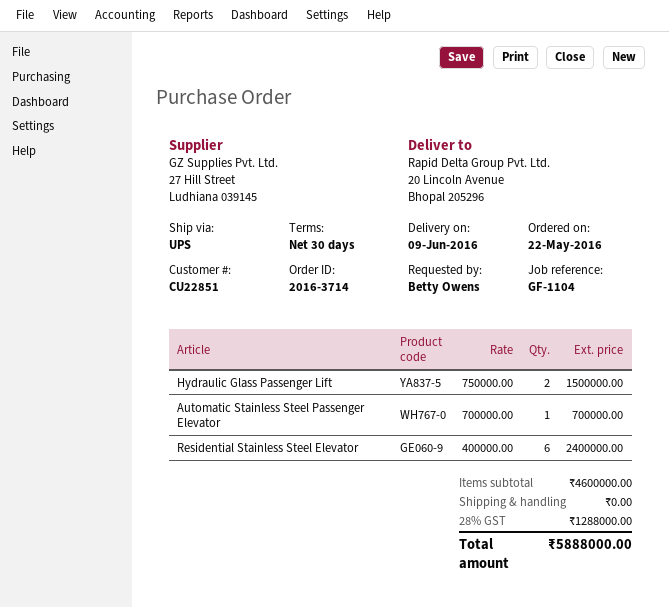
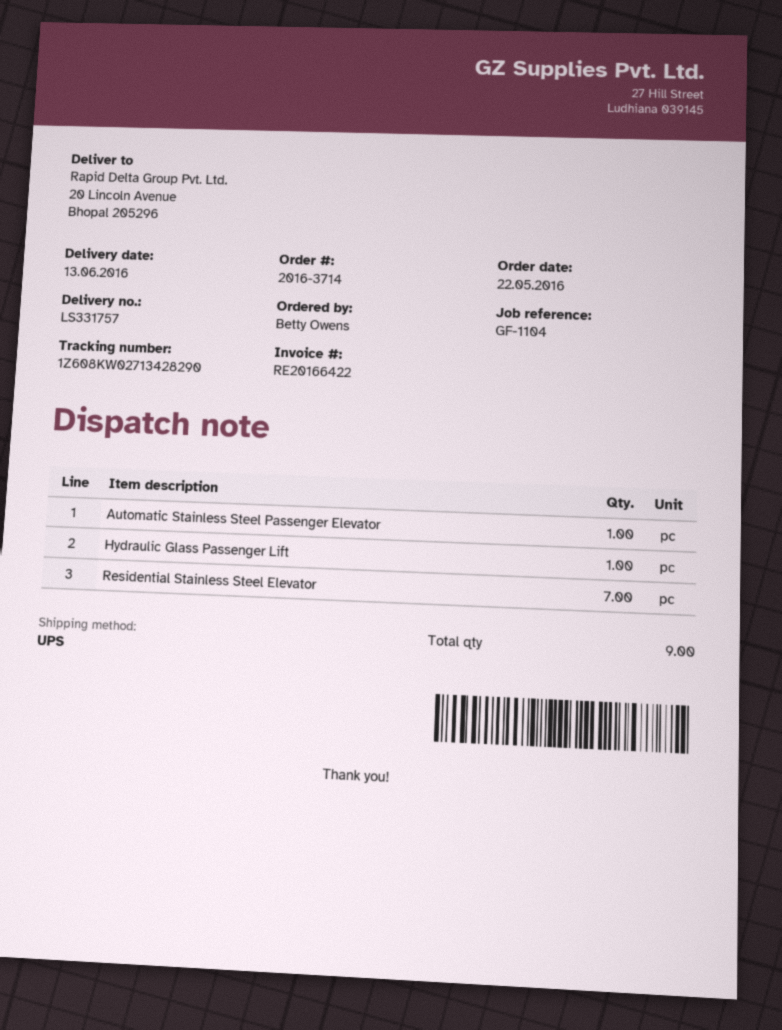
delivery date: 2016-06-09 -> 2016-06-13
Hydraulic Glass Passenger Lift: 2 -> 1
Residential Stainless Steel Elevator: 6 -> 7

